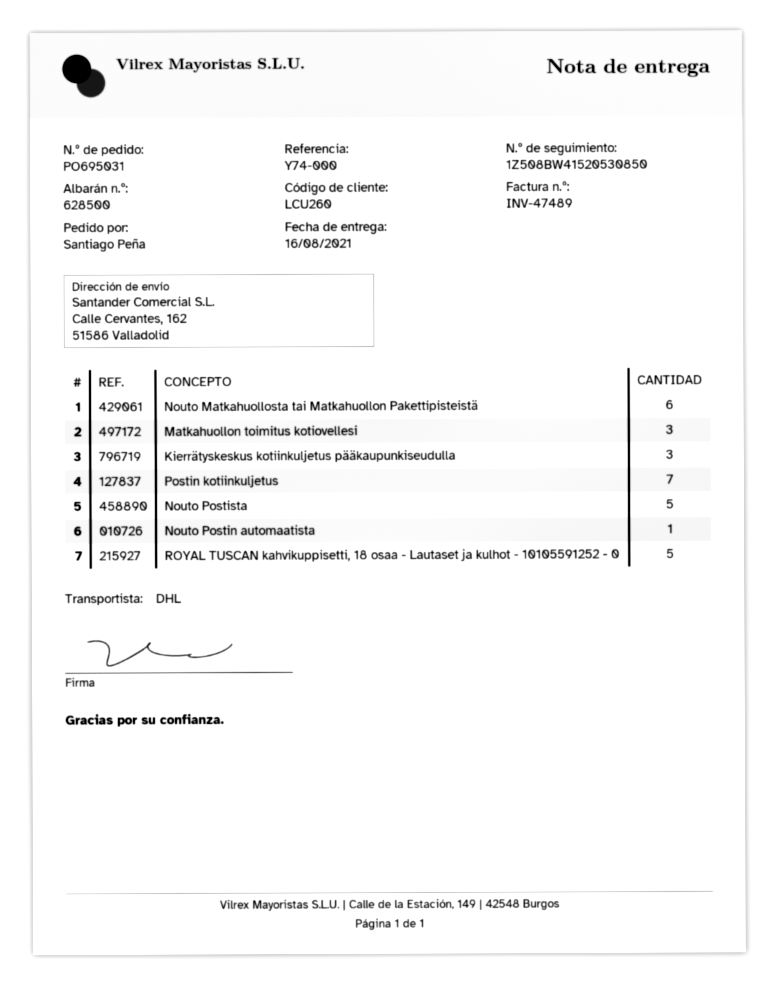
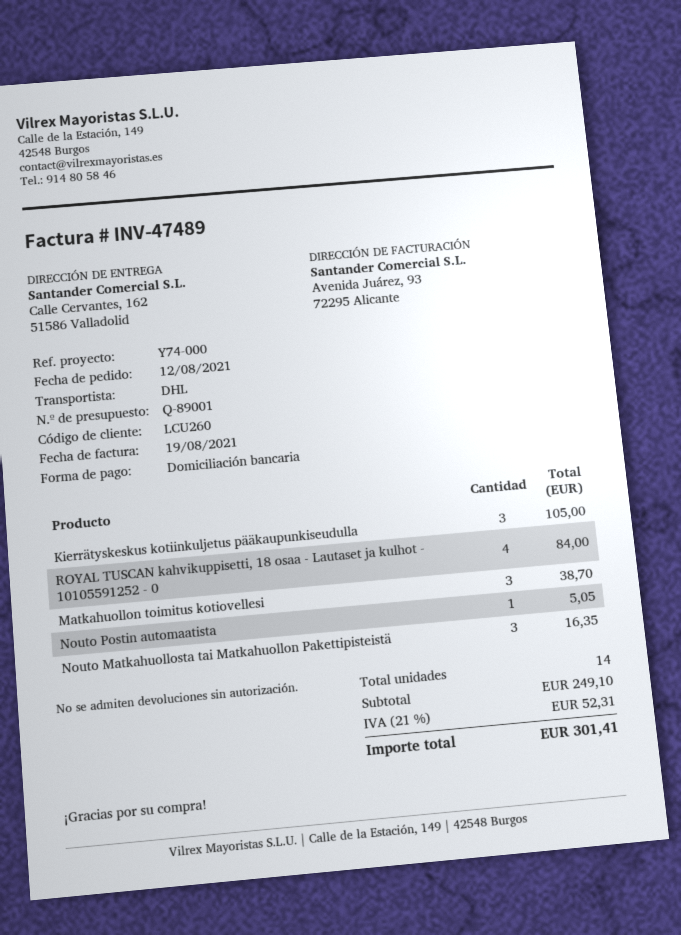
Nouto Matkahuollosta tai Matkahuollon Pakettipisteistä: 6 -> 3
Postin kotiinkuljetus: 7 -> none
Nouto Postista: 5 -> none
ROYAL TUSCAN kahvikuppisetti, 18 osaa - Lautaset ja kulhot - 10105591252 - 0: 5 -> 4

